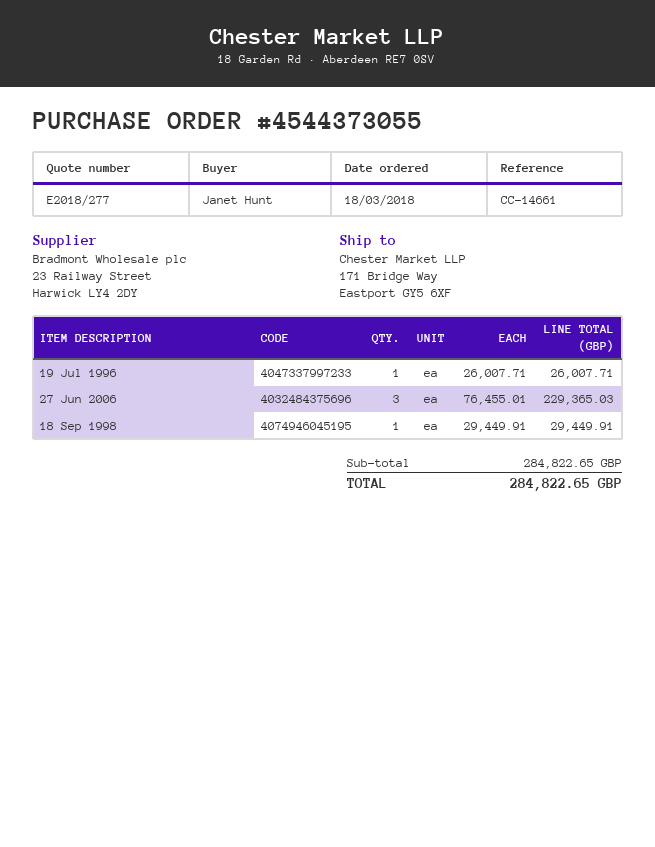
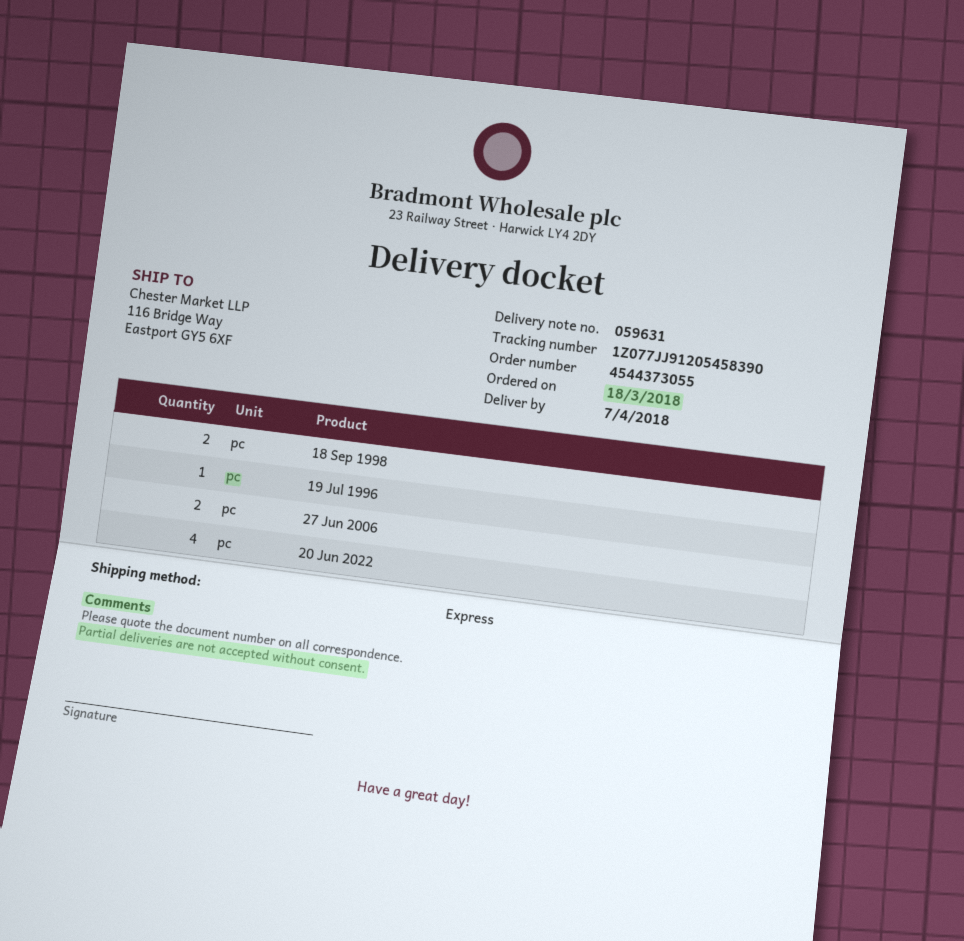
ship to: 171 Bridge Way, Eastport GY5 6XF -> 116 Bridge Way, Eastport GY5 6XF
27 Jun 2006: 3 -> 2
18 Sep 1998: 1 -> 2
20 Jun 2022: none -> 4

